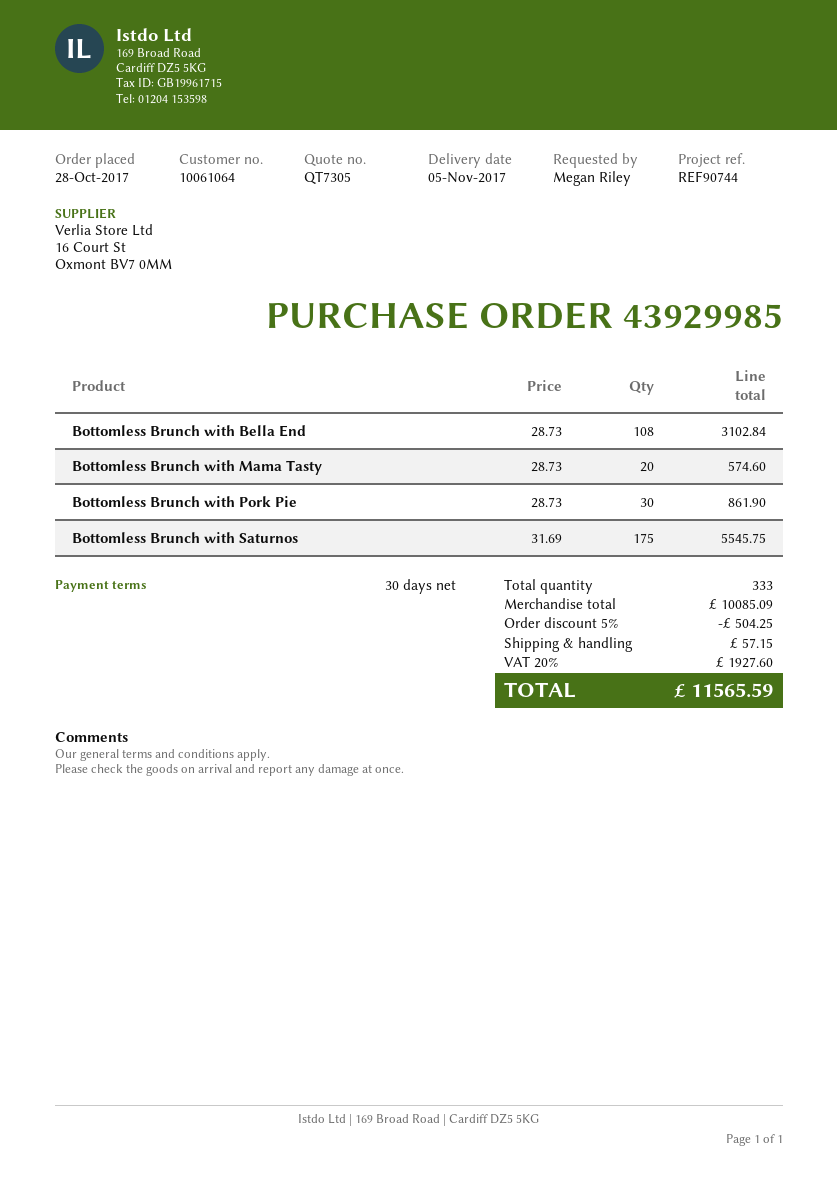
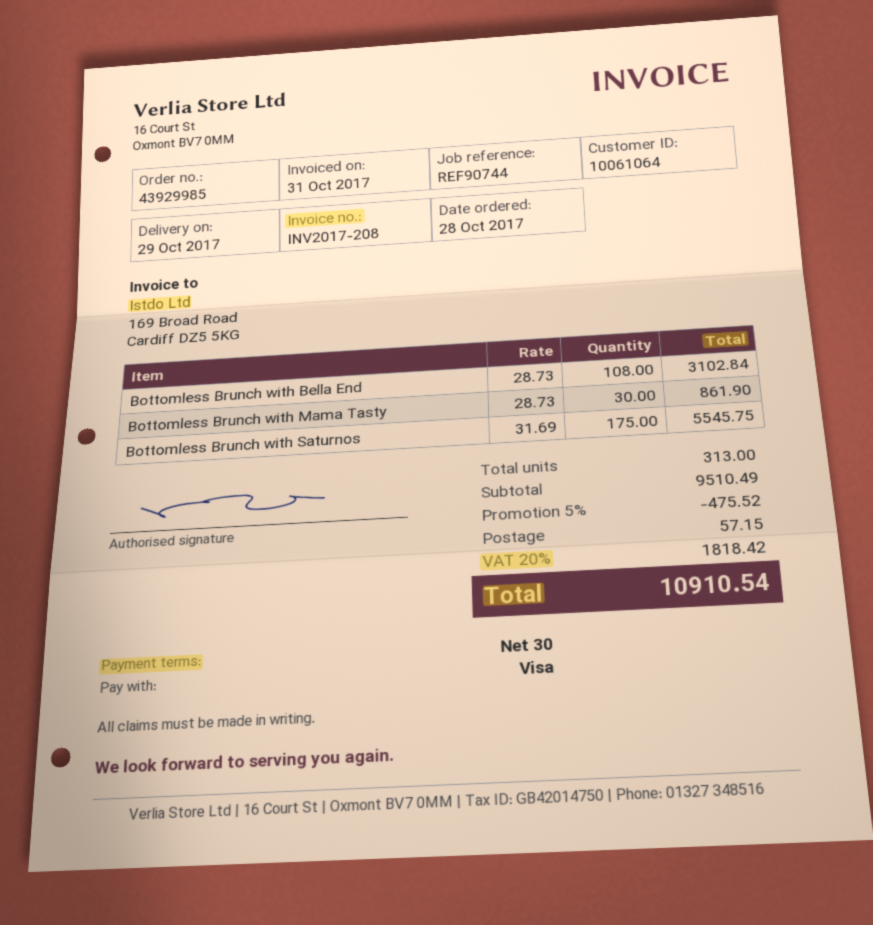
delivery date: 2017-11-05 -> 2017-10-29
Bottomless Brunch with Mama Tasty: 20 x 28.73 = 574.60 -> 30 x 28.73 = 861.90
Bottomless Brunch with Pork Pie: 30 x 28.73 = 861.90 -> none
total quantity: 333 -> 313
subtotal: 10085.09 -> 9510.49
discount: 5% = 504.25 -> 5% = 475.52
tax: 20% = 1927.60 -> 20% = 1818.42
total: 11565.59 -> 10910.54

